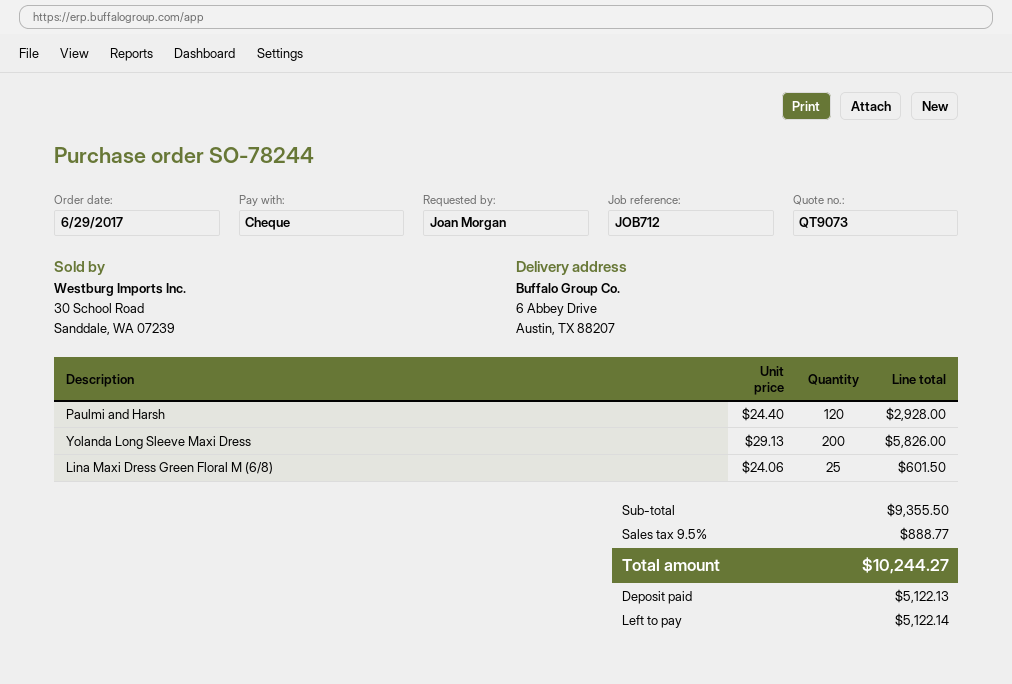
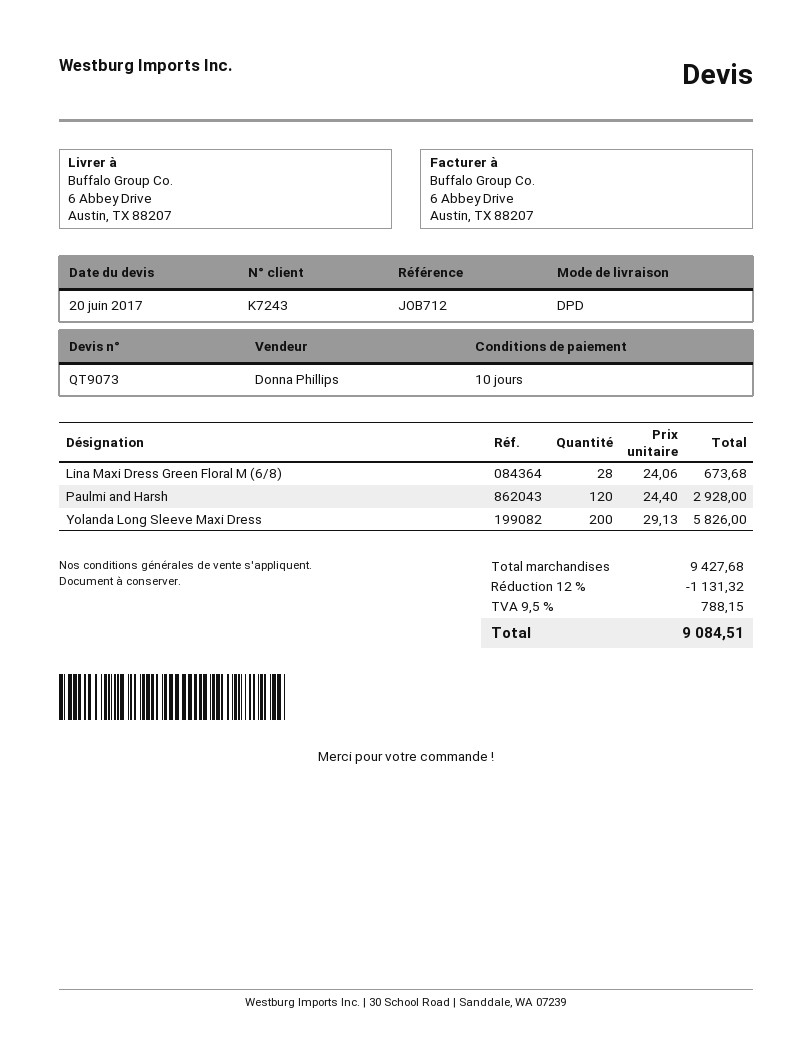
Lina Maxi Dress Green Floral M (6/8): 25 x 24.06 = 601.50 -> 28 x 24.06 = 673.68
subtotal: 9355.50 -> 9427.68
discount: none -> 12% = 1131.32
tax: 9.5% = 888.77 -> 9.5% = 788.15
total: 10244.27 -> 9084.51

